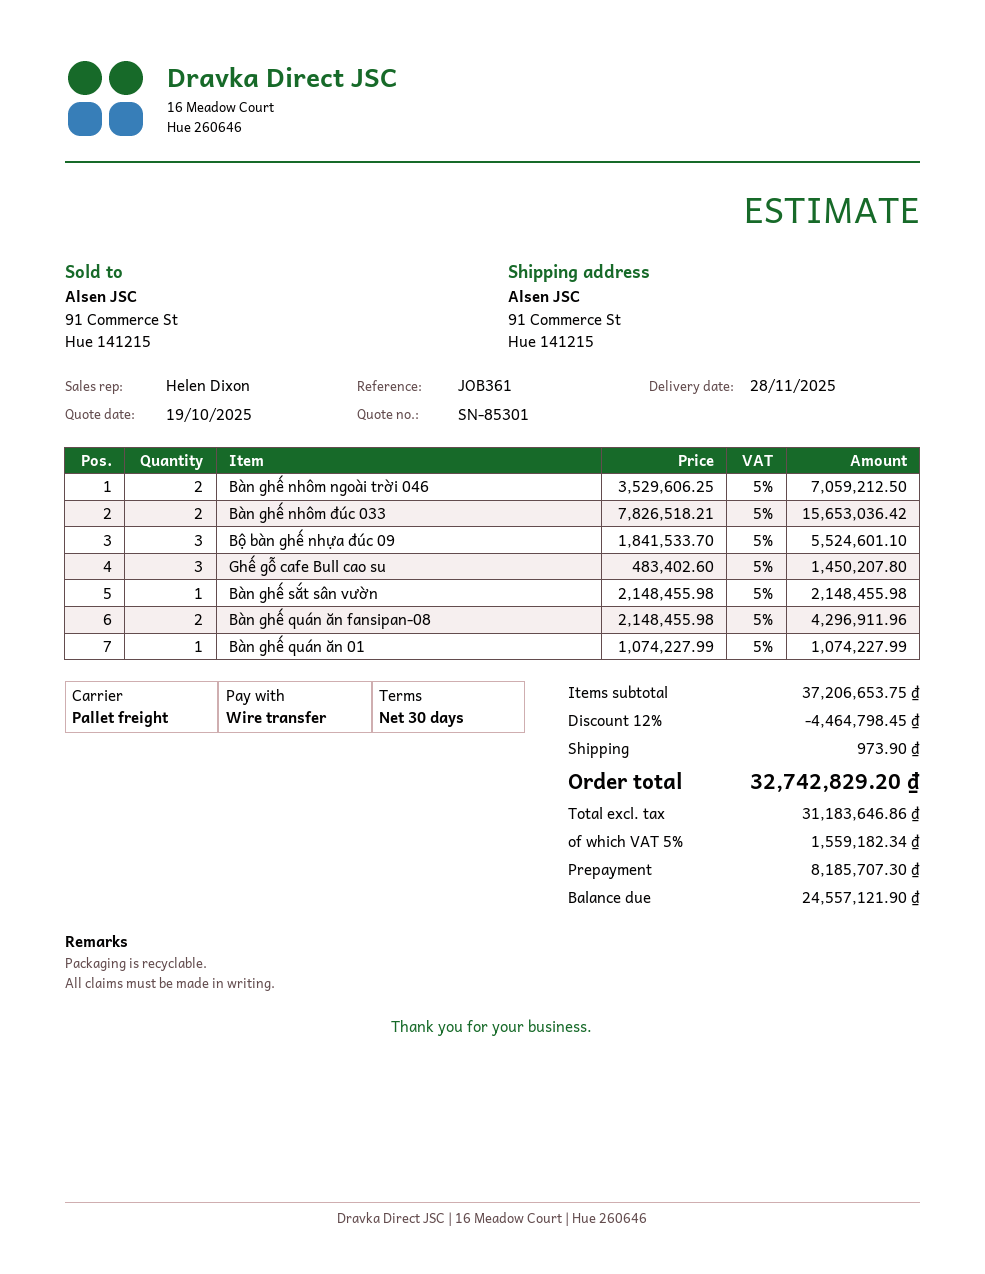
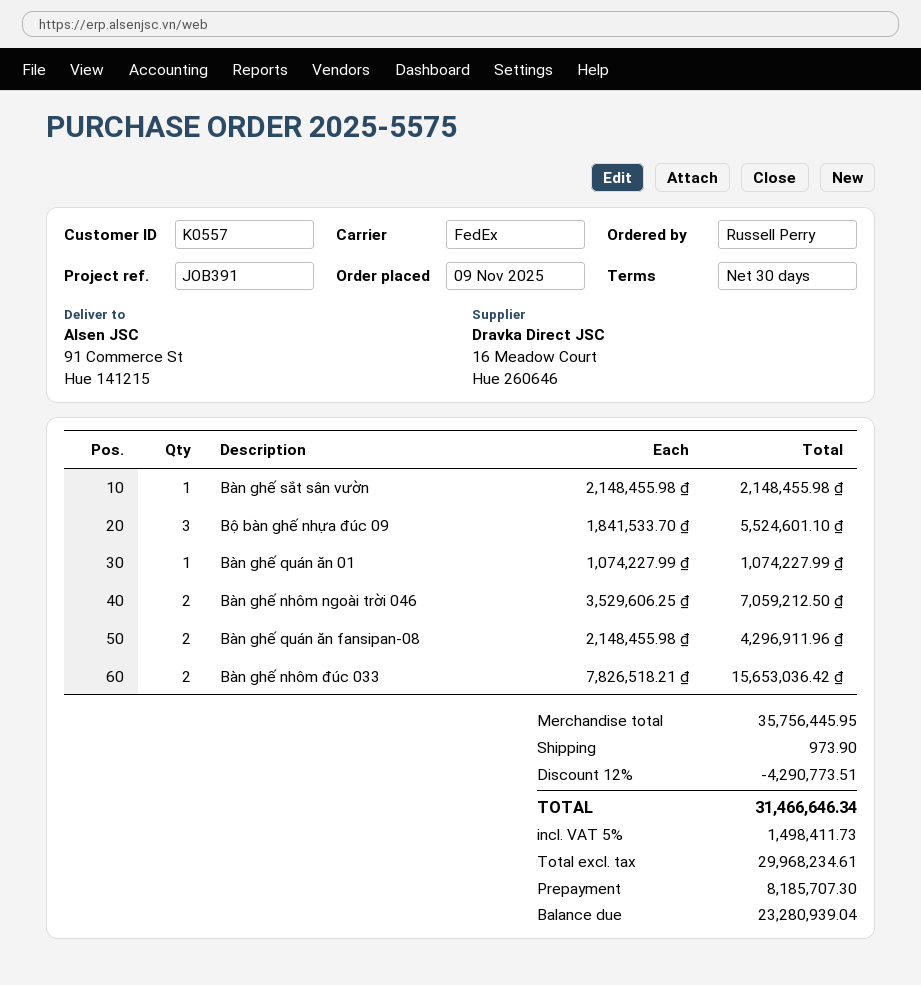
reference: JOB361 -> JOB391
shipping method: pallet freight -> FedEx
Ghế gỗ cafe Bull cao su: 3 x 483402.60 = 1450207.80 -> none
subtotal: 37206653.75 -> 35756445.95
discount: 12% = 4464798.45 -> 12% = 4290773.51
net: 31183646.86 -> 29968234.61
tax: 5% = 1559182.34 -> 5% = 1498411.73
total: 32742829.20 -> 31466646.34
balance: 24557121.90 -> 23280939.04

